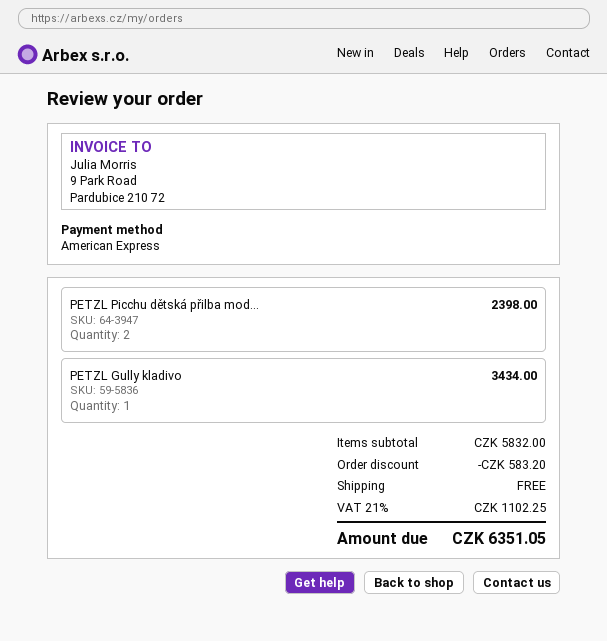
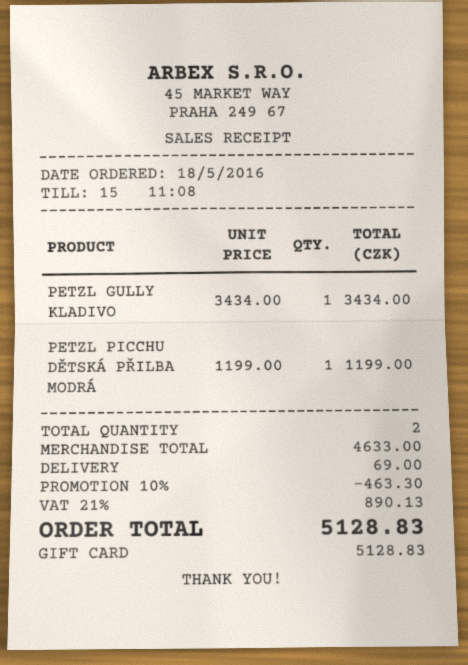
payment method: American Express -> gift card
PETZL Picchu dětská přilba mod...: 2 for 2398.00 -> 1 for 1199.00
subtotal: 5832.00 -> 4633.00
discount: 583.20 -> 463.30
shipping: 0.00 -> 69.00
tax: 21% = 1102.25 -> 21% = 890.13
total: 6351.05 -> 5128.83

